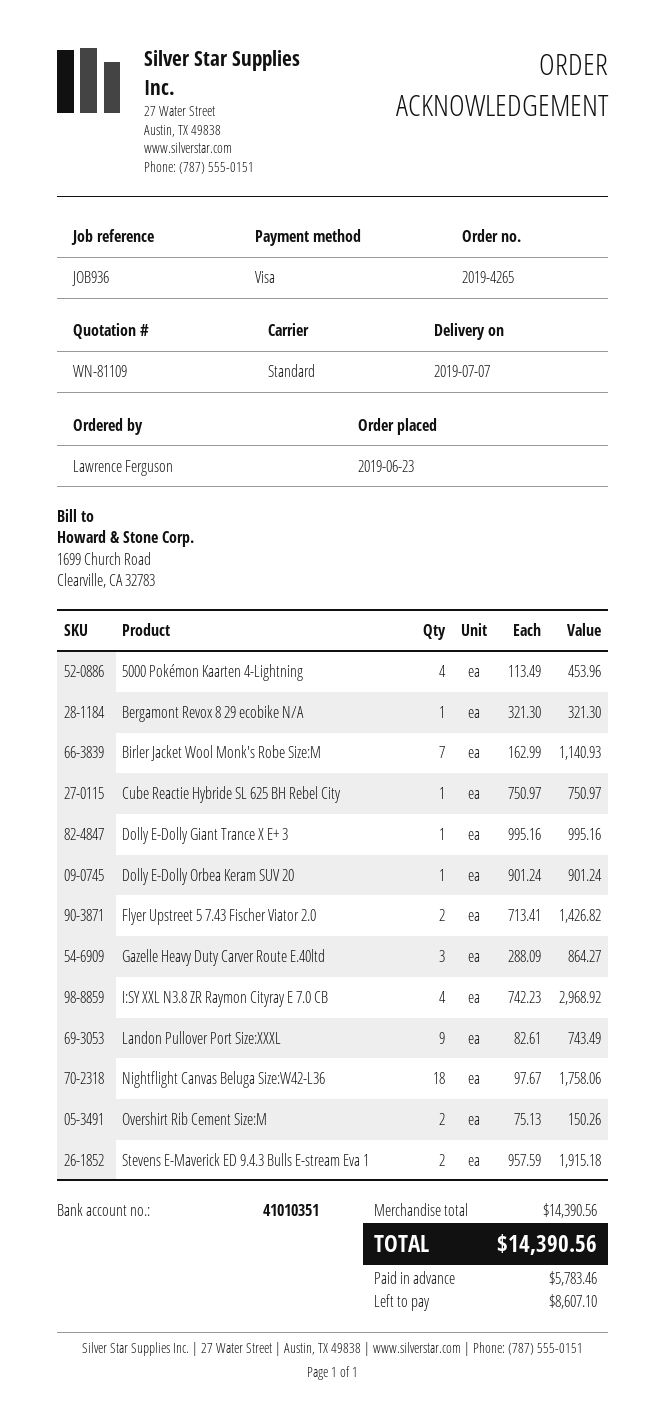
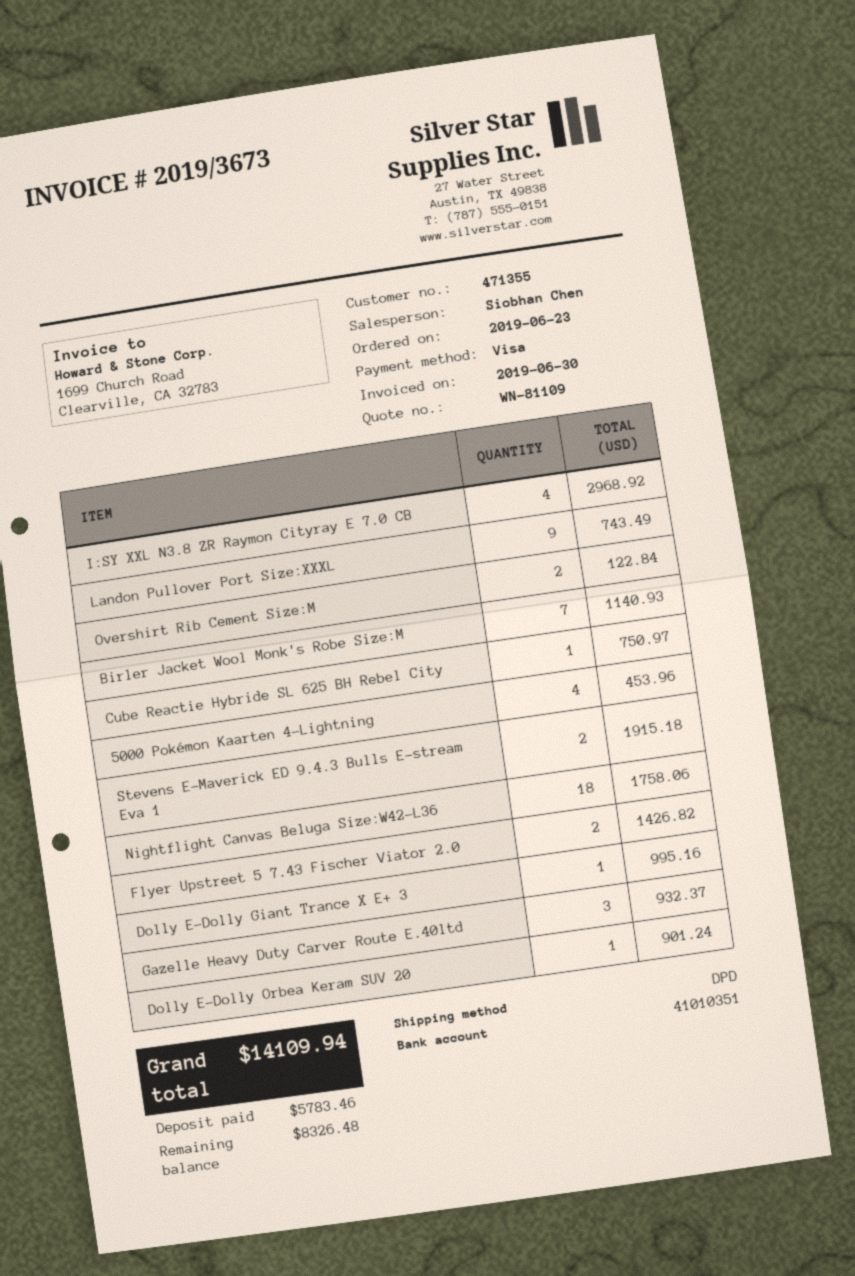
shipping method: standard -> DPD
Bergamont Revox 8 29 ecobike N/A: 1 for 321.30 -> none
Gazelle Heavy Duty Carver Route E.40ltd: 3 for 864.27 -> 3 for 932.37
Overshirt Rib Cement Size:M: 2 for 150.26 -> 2 for 122.84
total: 14390.56 -> 14109.94
balance: 8607.10 -> 8326.48

